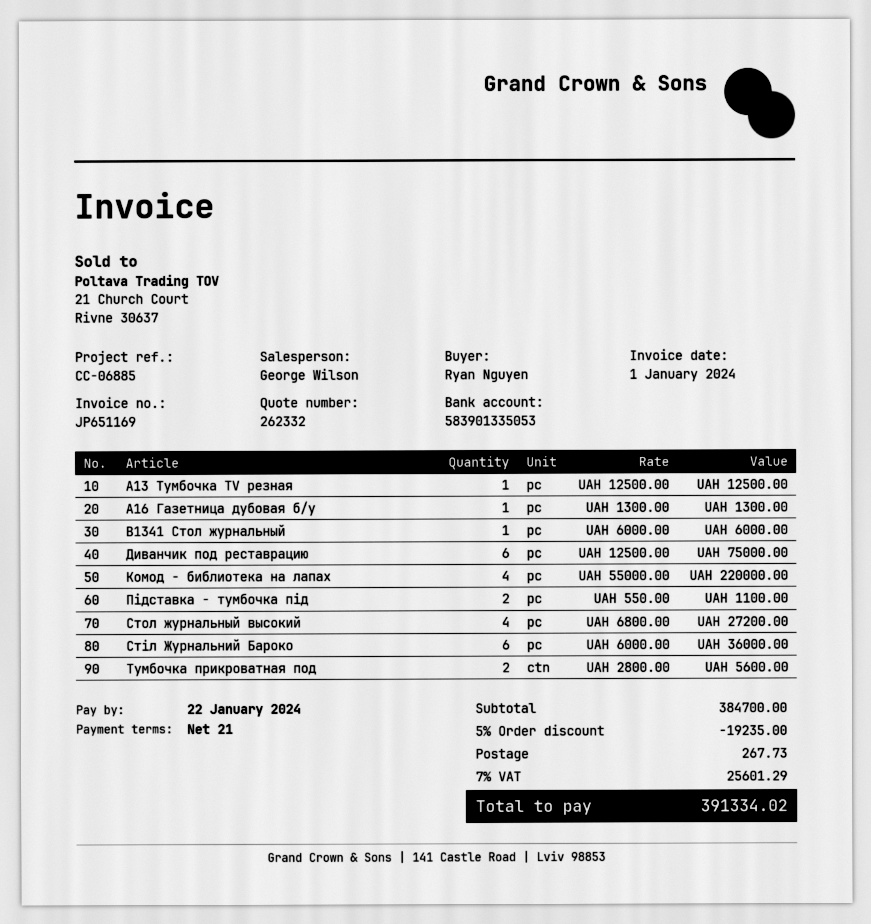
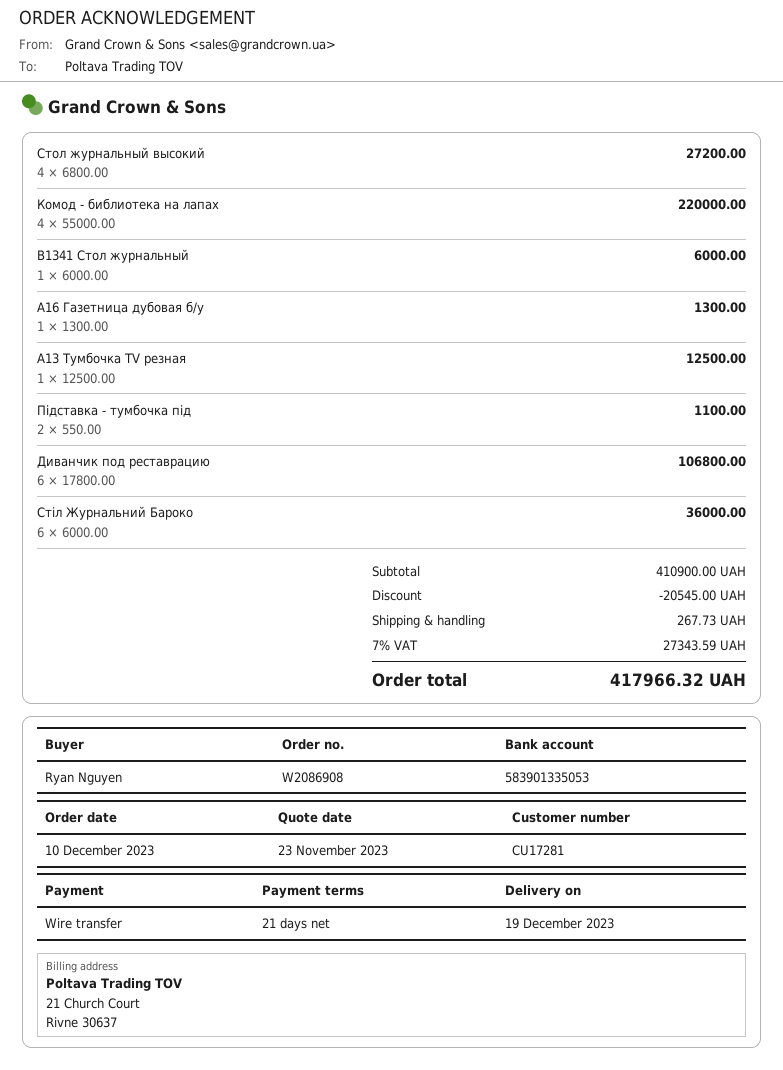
Диванчик под реставрацию: 6 x 12500.00 = 75000.00 -> 6 x 17800.00 = 106800.00
Тумбочка прикроватная под: 2 x 2800.00 = 5600.00 -> none
subtotal: 384700.00 -> 410900.00
discount: 19235.00 -> 20545.00
tax: 7% = 25601.29 -> 7% = 27343.59
total: 391334.02 -> 417966.32

